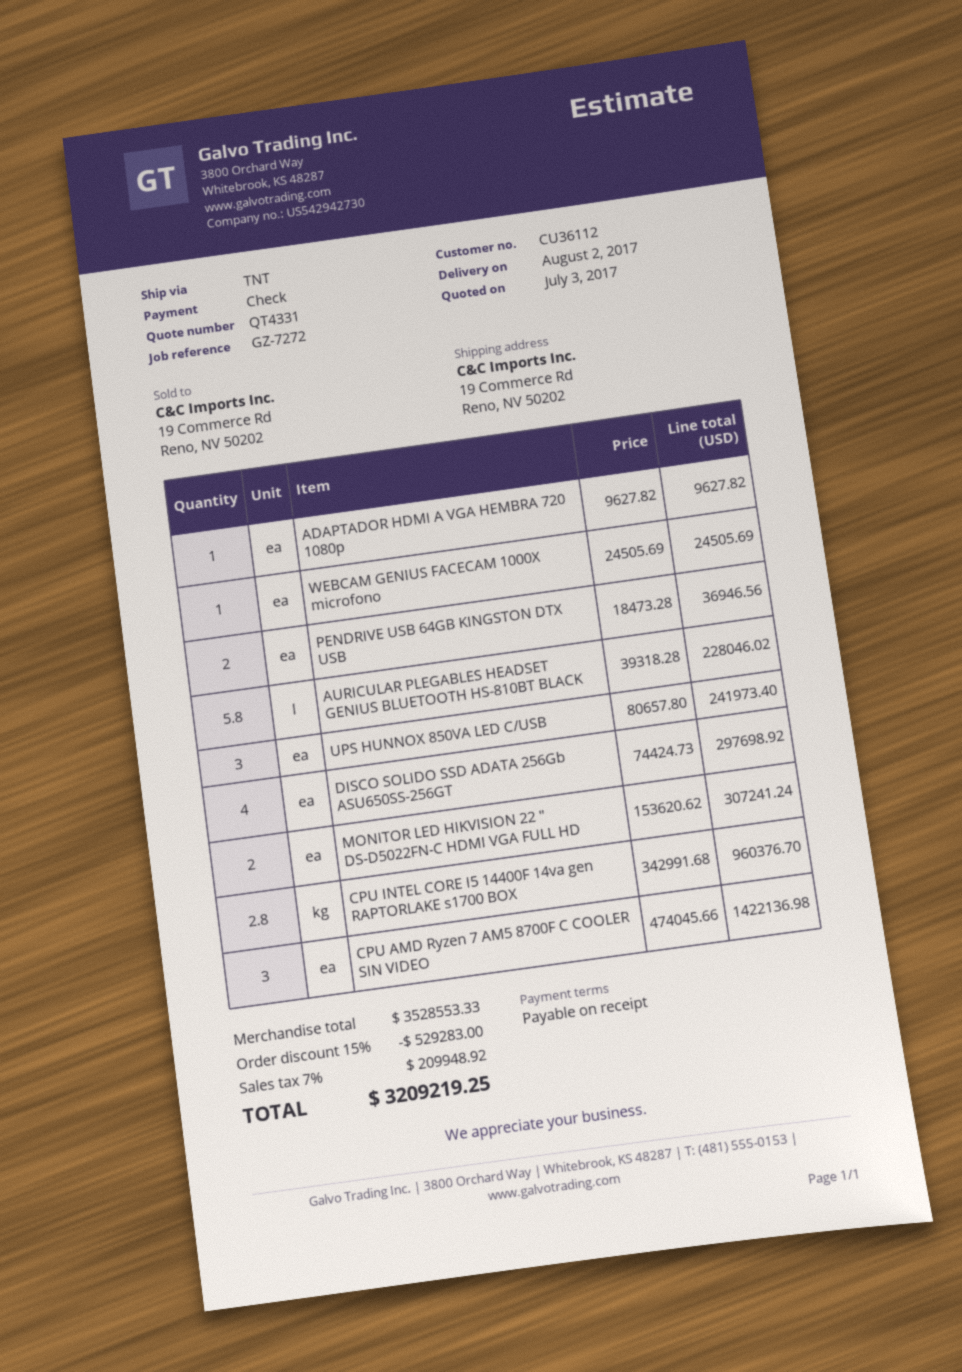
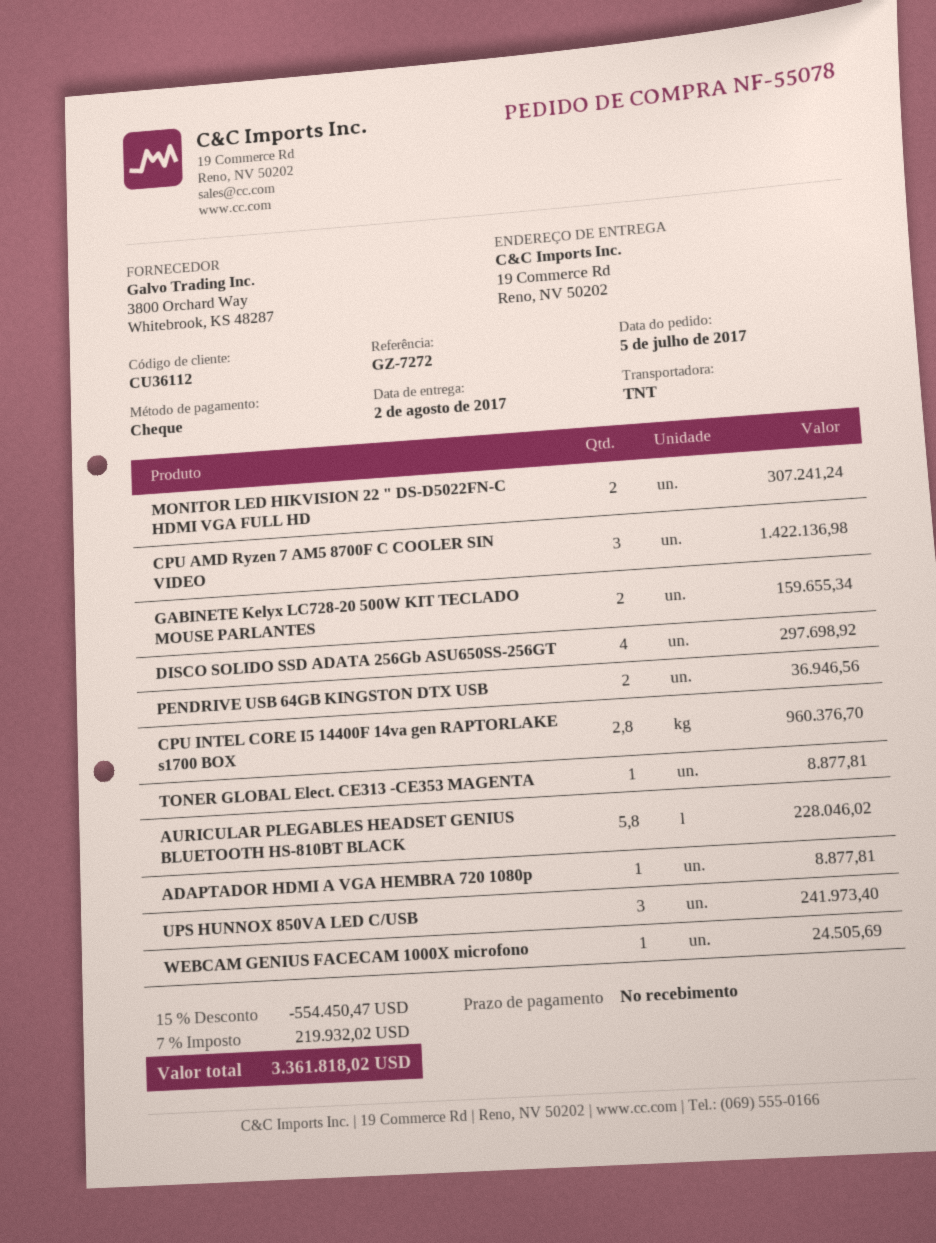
ADAPTADOR HDMI A VGA HEMBRA 720 1080p: 1 for 9627.82 -> 1 for 8877.81
GABINETE Kelyx LC728-20 500W KIT TECLADO MOUSE PARLANTES: none -> 2 for 159655.34
TONER GLOBAL Elect. CE313 -CE353 MAGENTA: none -> 1 for 8877.81
discount: 15% = 529283.00 -> 15% = 554450.47
tax: 7% = 209948.92 -> 7% = 219932.02
total: 3209219.25 -> 3361818.02

